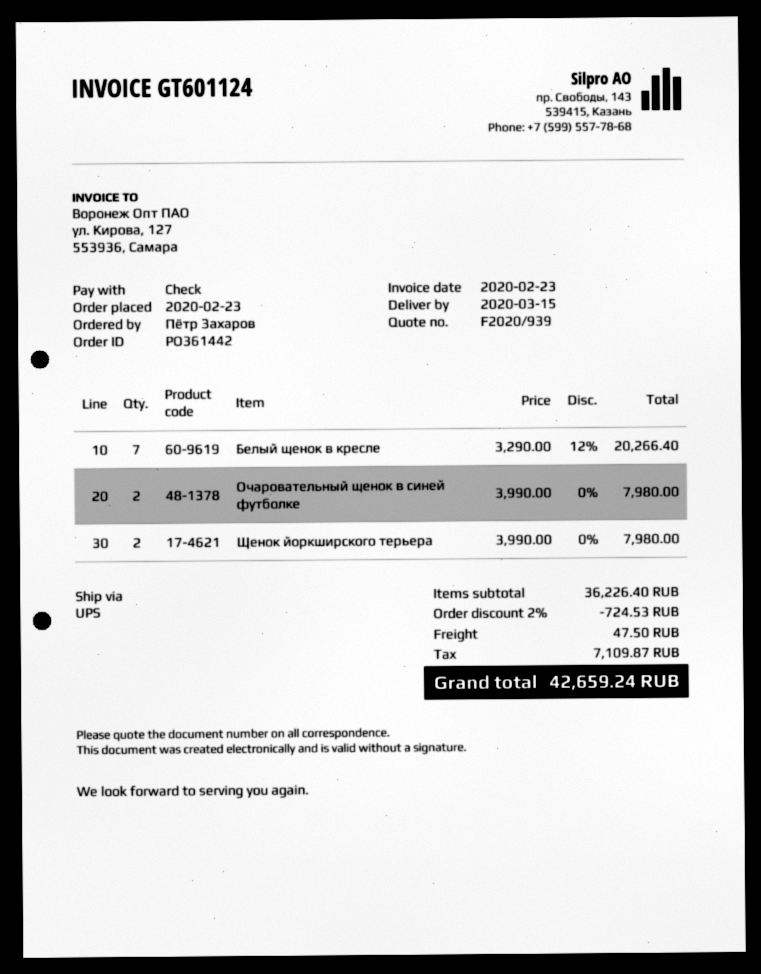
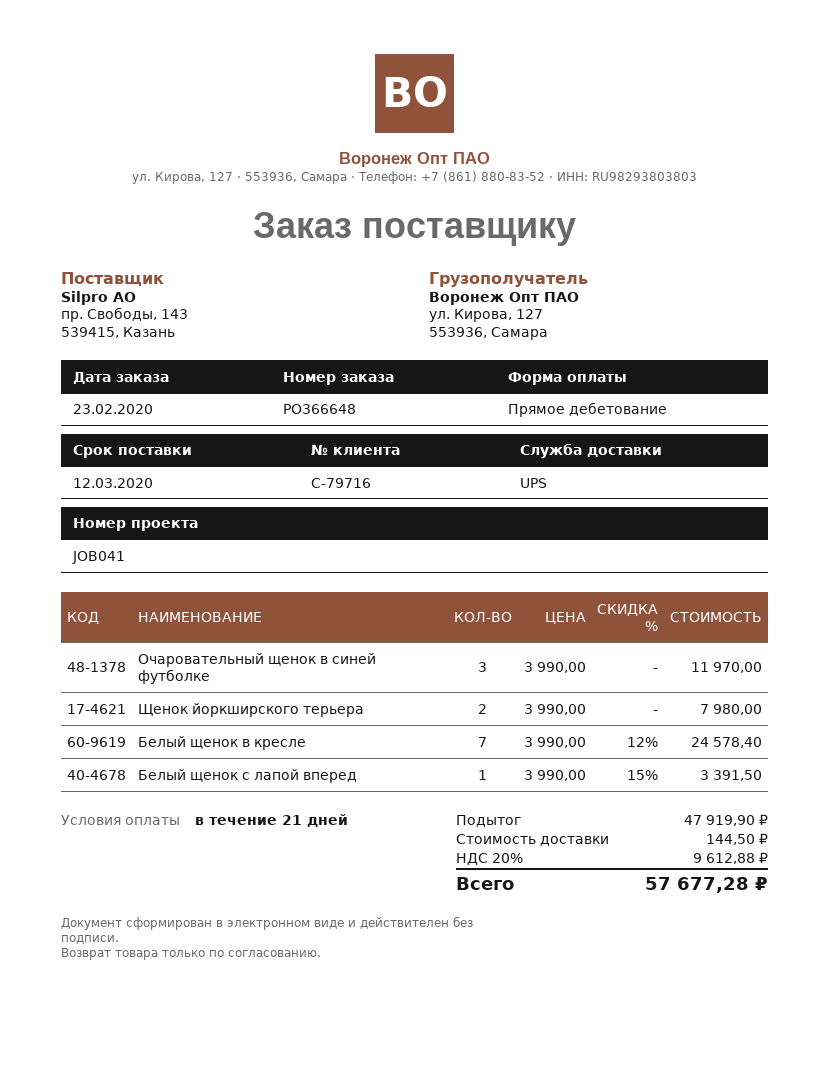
order number: PO361442 -> PO366648
delivery date: 2020-03-15 -> 2020-03-12
payment method: cheque -> direct debit
Белый щенок в кресле: 7 x 3290.00 - 12% = 20266.40 -> 7 x 3990.00 - 12% = 24578.40
Очаровательный щенок в синей футболке: 2 x 3990.00 = 7980.00 -> 3 x 3990.00 = 11970.00
Белый щенок с лапой вперед: none -> 1 x 3990.00 - 15% = 3391.50
subtotal: 36226.40 -> 47919.90
discount: 2% = 724.53 -> none
shipping: 47.50 -> 144.50
tax: 7109.87 -> 9612.88
total: 42659.24 -> 57677.28

